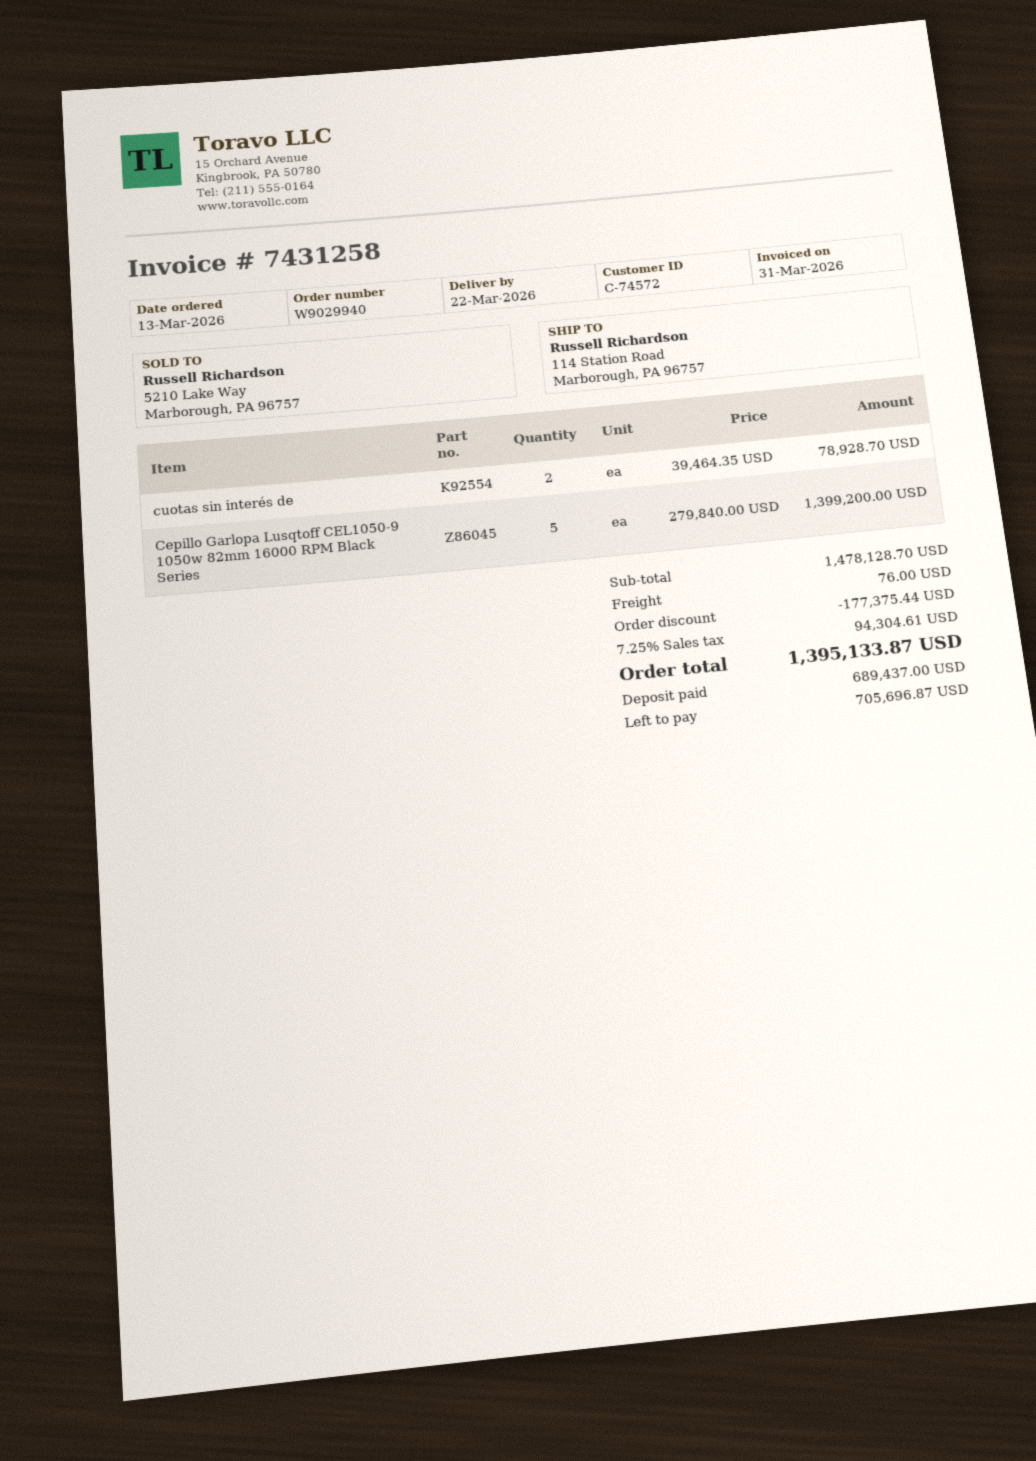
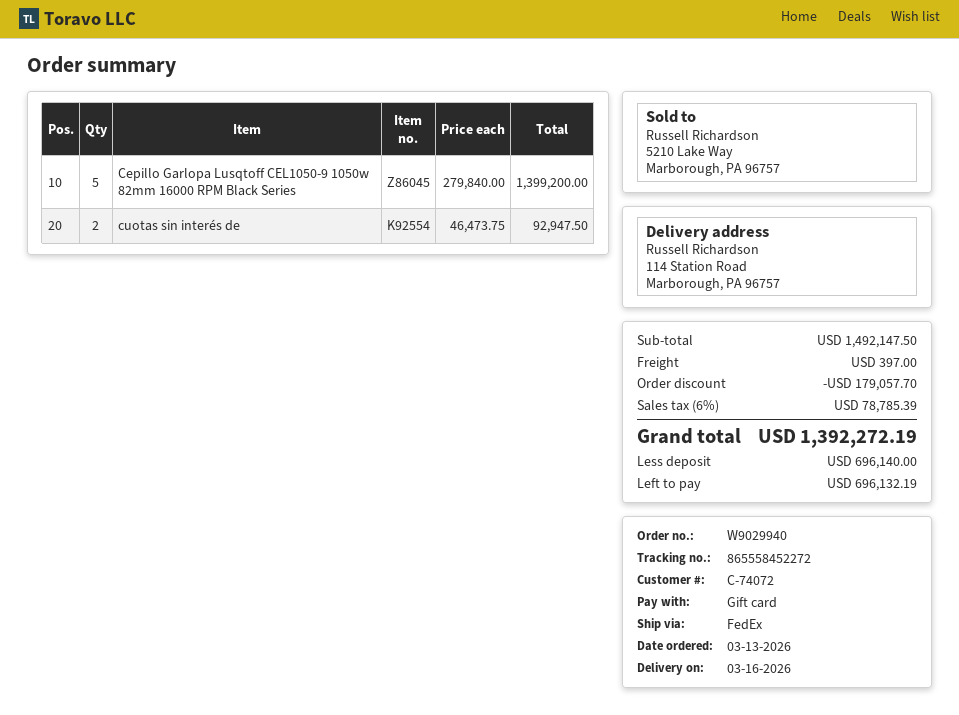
delivery date: 2026-03-22 -> 2026-03-16
customer number: C-74572 -> C-74072
cuotas sin interés de: 2 x 39464.35 = 78928.70 -> 2 x 46473.75 = 92947.50
subtotal: 1478128.70 -> 1492147.50
discount: 177375.44 -> 179057.70
shipping: 76.00 -> 397.00
tax: 7.25% = 94304.61 -> 6% = 78785.39
total: 1395133.87 -> 1392272.19
deposit: 689437.00 -> 696140.00
balance: 705696.87 -> 696132.19

